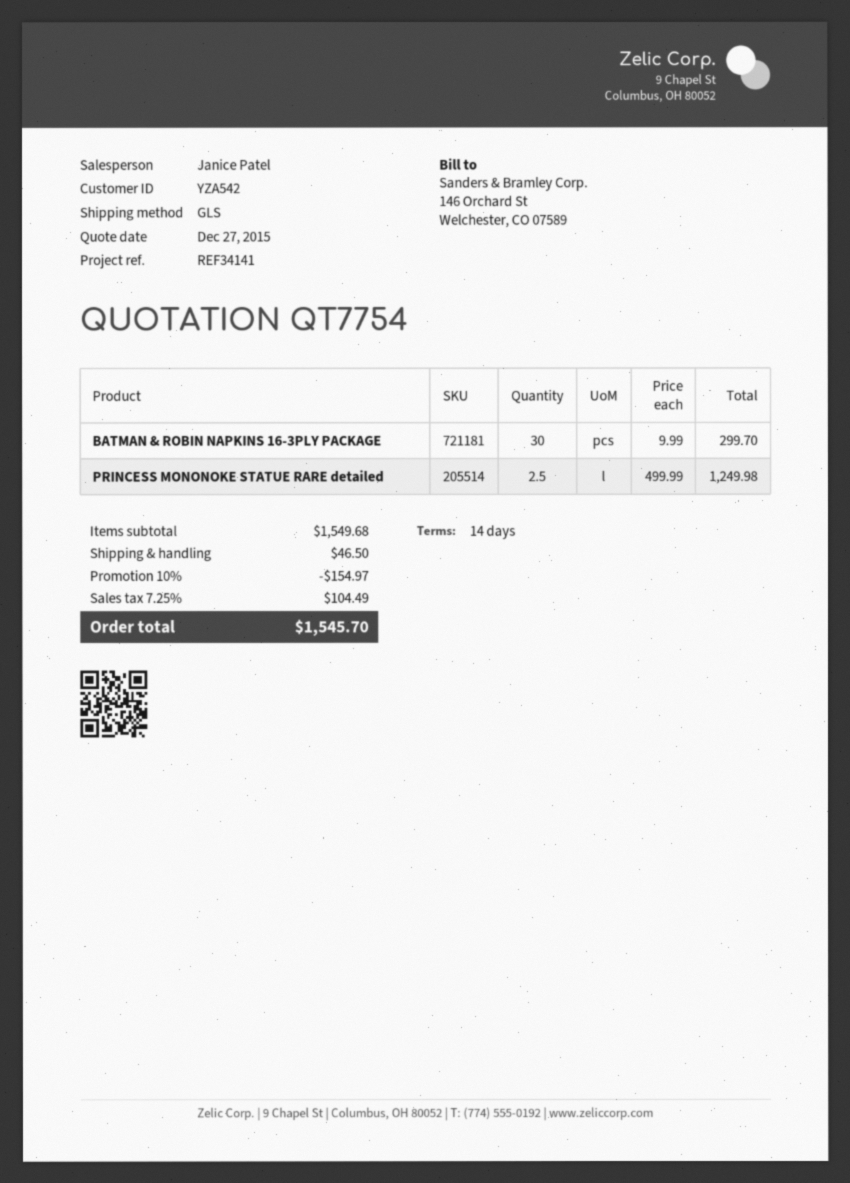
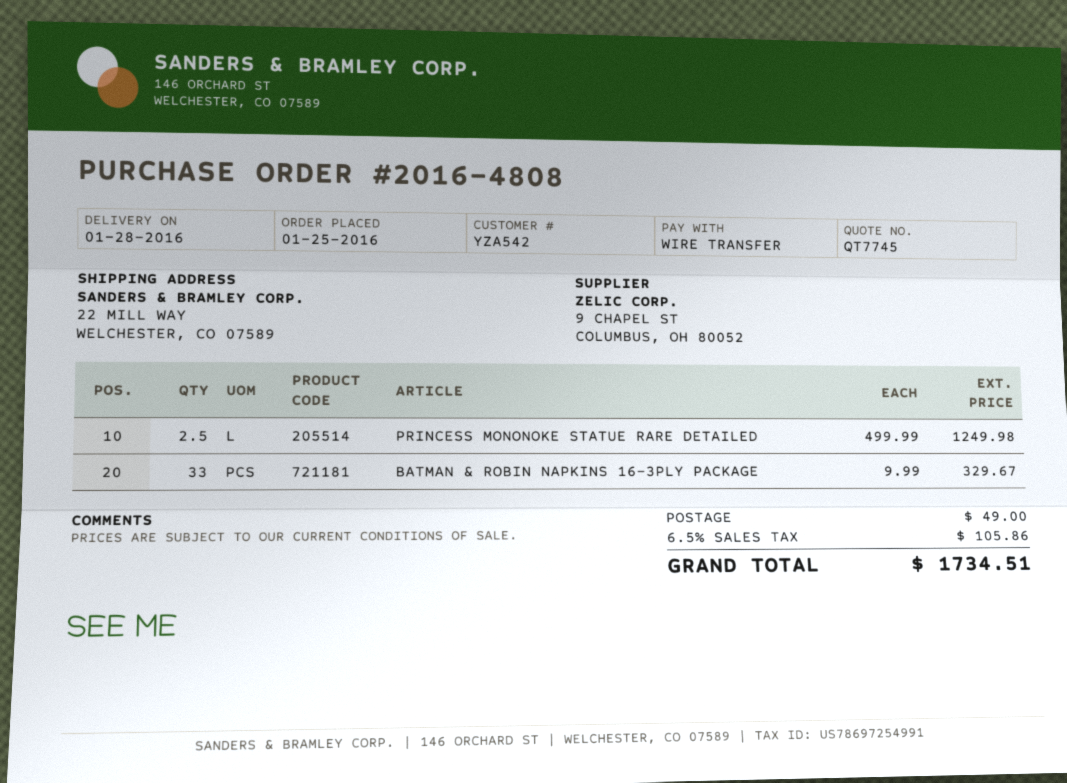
quote number: QT7754 -> QT7745
BATMAN & ROBIN NAPKINS 16-3PLY PACKAGE: 30 x 9.99 = 299.70 -> 33 x 9.99 = 329.67
discount: 10% = 154.97 -> none
shipping: 46.50 -> 49.00
tax: 7.25% = 104.49 -> 6.5% = 105.86
total: 1545.70 -> 1734.51

